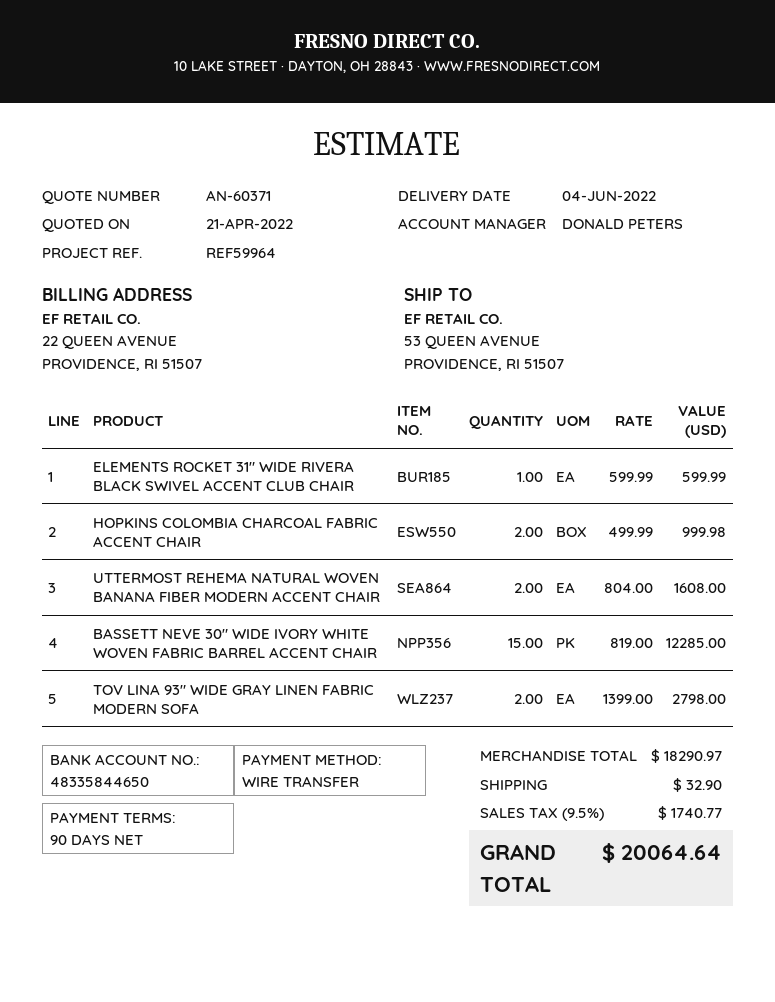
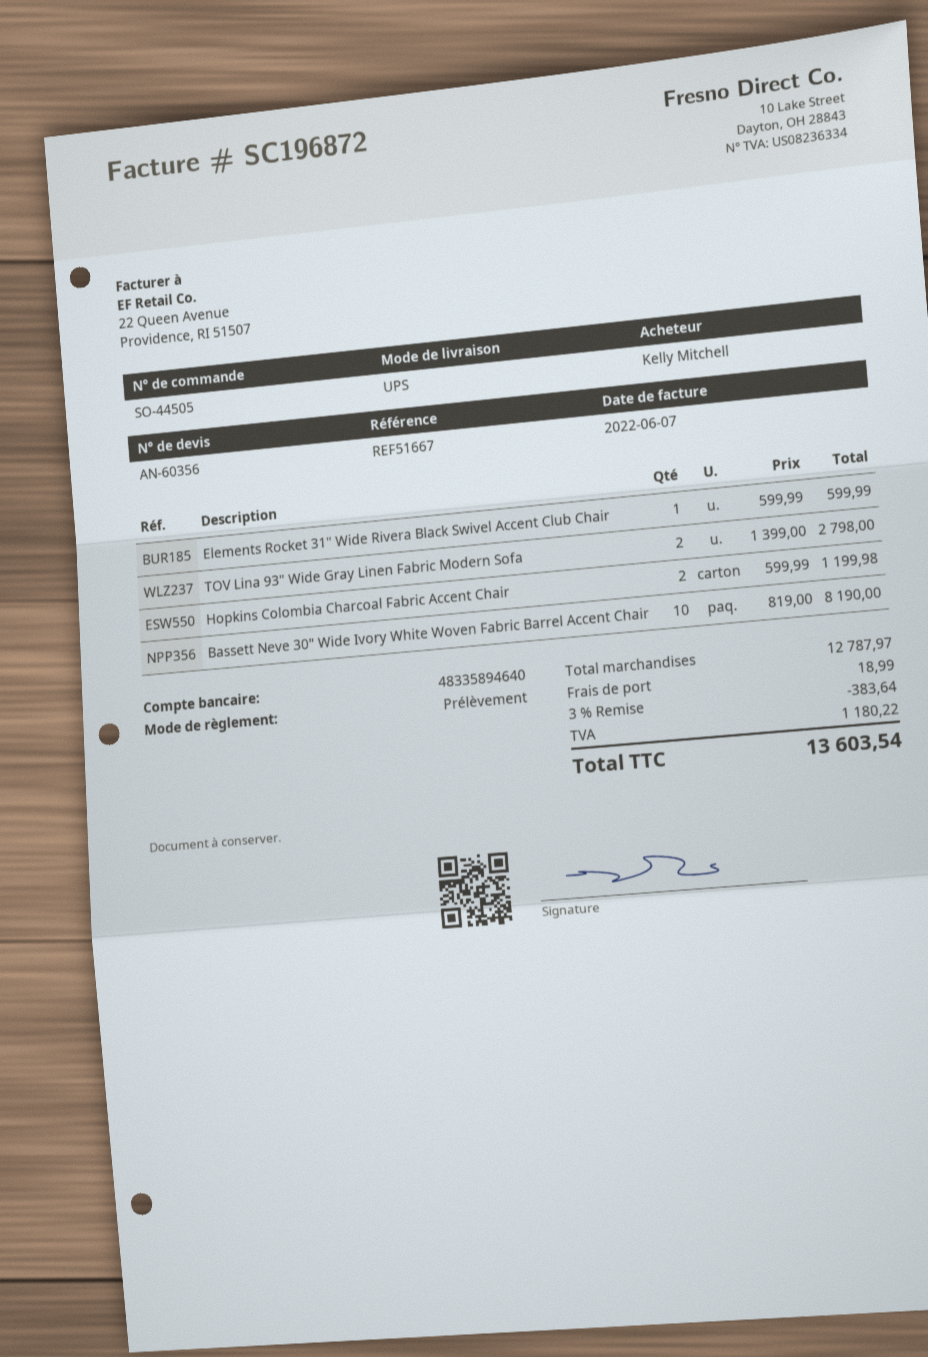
quote number: AN-60371 -> AN-60356
reference: REF59964 -> REF51667
payment method: bank transfer -> direct debit
bank account: 48335844650 -> 48335894640
HOPKINS COLOMBIA CHARCOAL FABRIC ACCENT CHAIR: 2 x 499.99 = 999.98 -> 2 x 599.99 = 1199.98
UTTERMOST REHEMA NATURAL WOVEN BANANA FIBER MODERN ACCENT CHAIR: 2 x 804.00 = 1608.00 -> none
BASSETT NEVE 30" WIDE IVORY WHITE WOVEN FABRIC BARREL ACCENT CHAIR: 15 x 819.00 = 12285.00 -> 10 x 819.00 = 8190.00
subtotal: 18290.97 -> 12787.97
discount: none -> 3% = 383.64
shipping: 32.90 -> 18.99
tax: 1740.77 -> 1180.22
total: 20064.64 -> 13603.54

